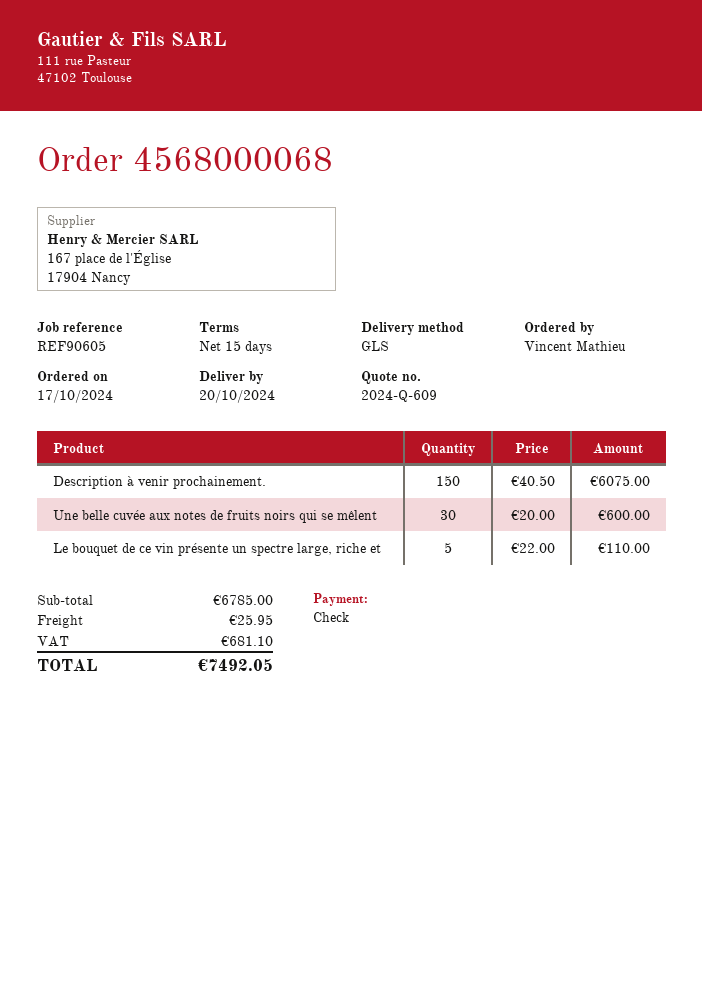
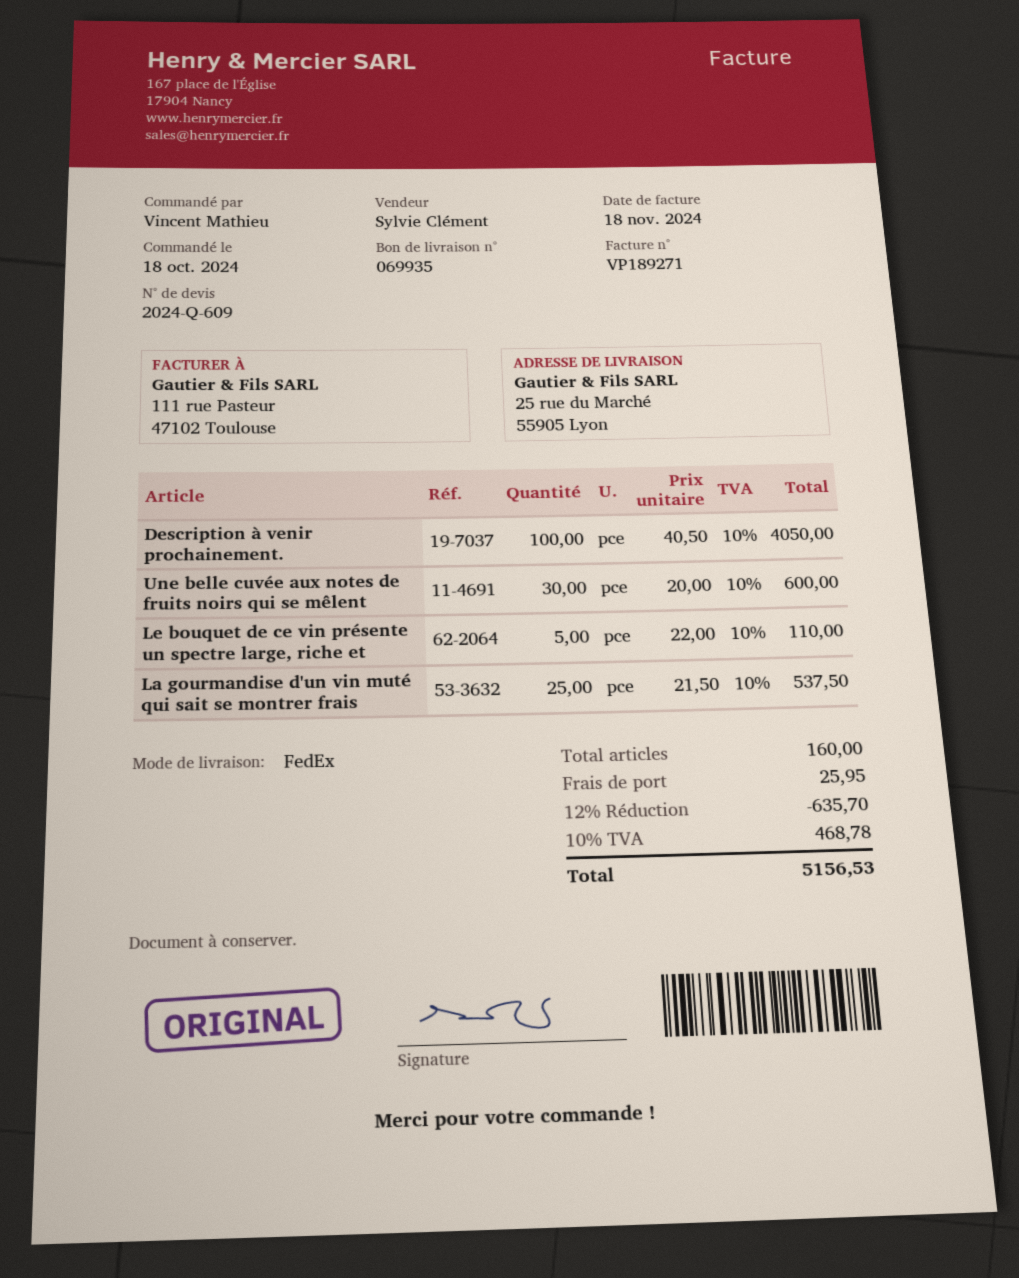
order date: 2024-10-17 -> 2024-10-18
shipping method: GLS -> FedEx
Description à venir prochainement.: 150 x 40.50 = 6075.00 -> 100 x 40.50 = 4050.00
La gourmandise d'un vin muté qui sait se montrer frais: none -> 25 x 21.50 = 537.50
discount: none -> 12% = 635.70
tax: 681.10 -> 468.78
total: 7492.05 -> 5156.53

